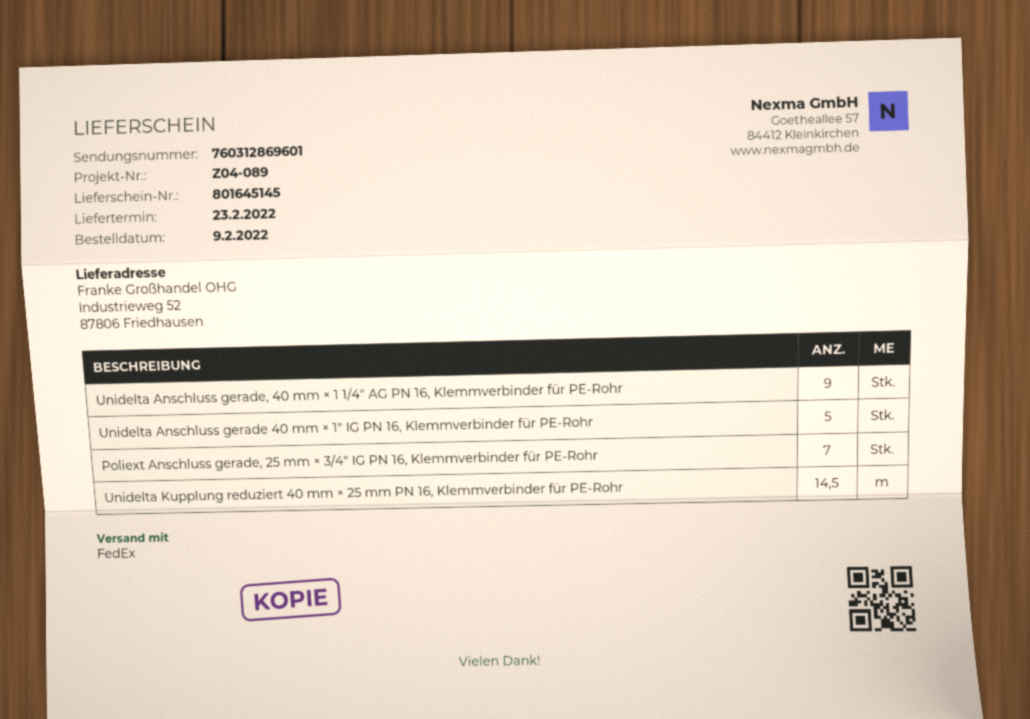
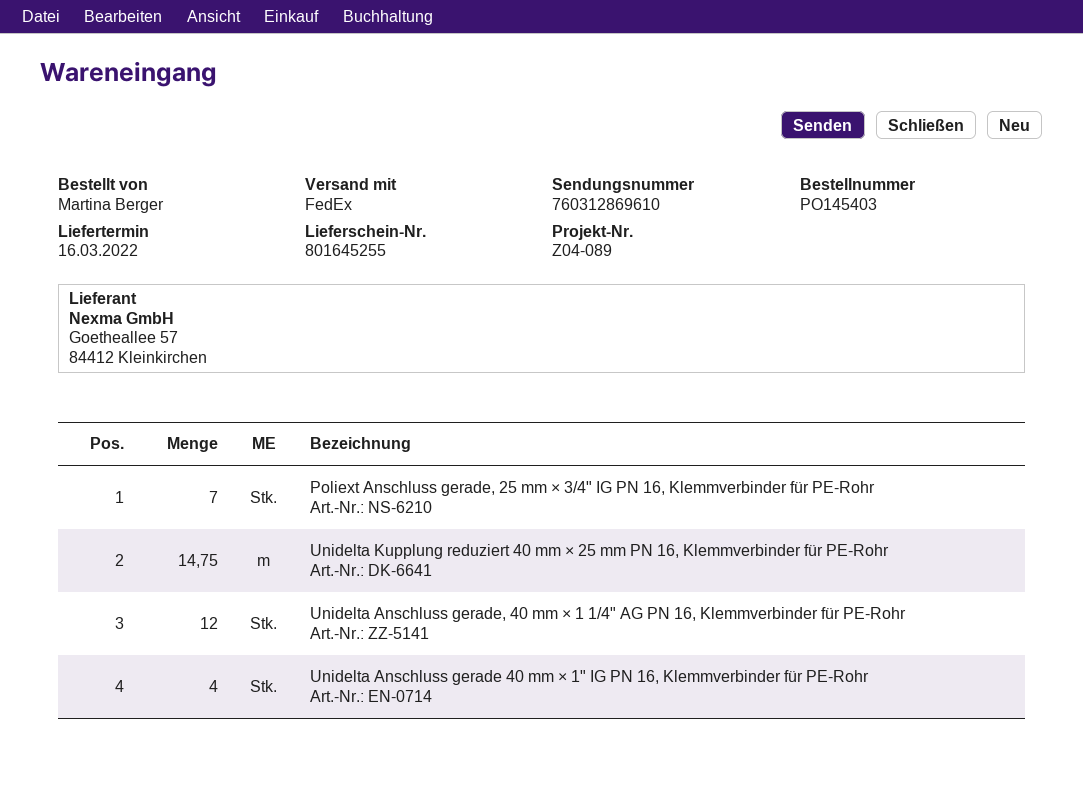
delivery note number: 801645145 -> 801645255
delivery date: 2022-02-23 -> 2022-03-16
tracking number: 760312869601 -> 760312869610
Unidelta Anschluss gerade, 40 mm × 1 1/4" AG PN 16, Klemmverbinder für PE-Rohr: 9 -> 12
Unidelta Anschluss gerade 40 mm × 1" IG PN 16, Klemmverbinder für PE-Rohr: 5 -> 4
Unidelta Kupplung reduziert 40 mm × 25 mm PN 16, Klemmverbinder für PE-Rohr: 14.5 -> 14.75

